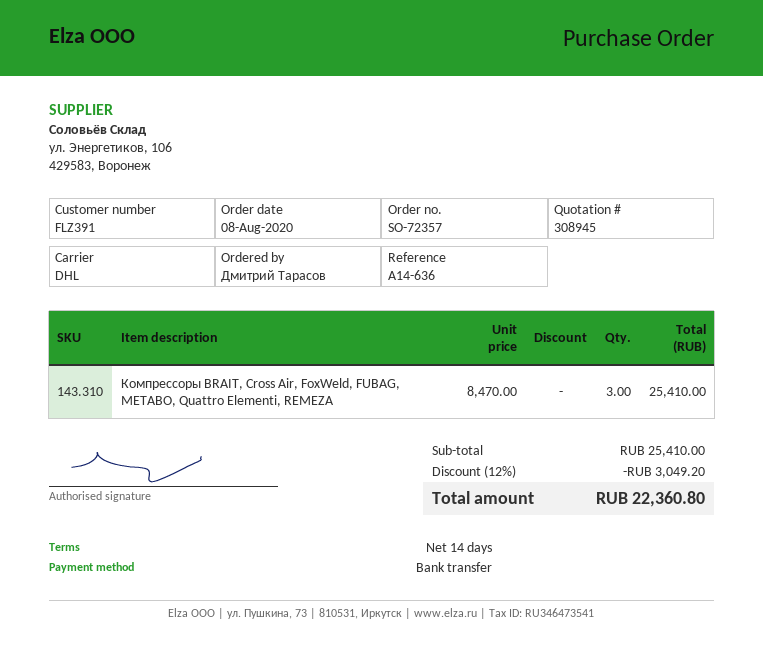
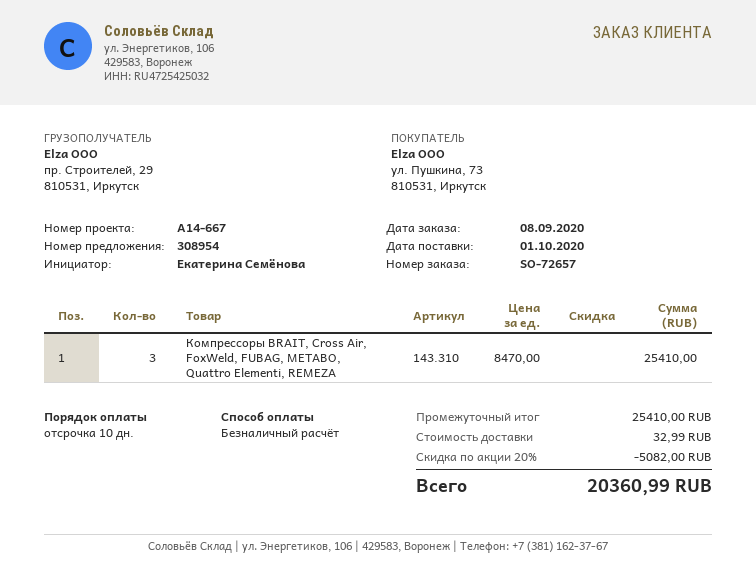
quote number: 308945 -> 308954
order number: SO-72357 -> SO-72657
order date: 2020-08-08 -> 2020-09-08
payment terms: 14 days -> 10 days
reference: A14-636 -> A14-667
ordered by: Дмитрий Тарасов -> Екатерина Семёнова
discount: 12% = 3049.20 -> 20% = 5082.00
shipping: none -> 32.99
total: 22360.80 -> 20360.99

